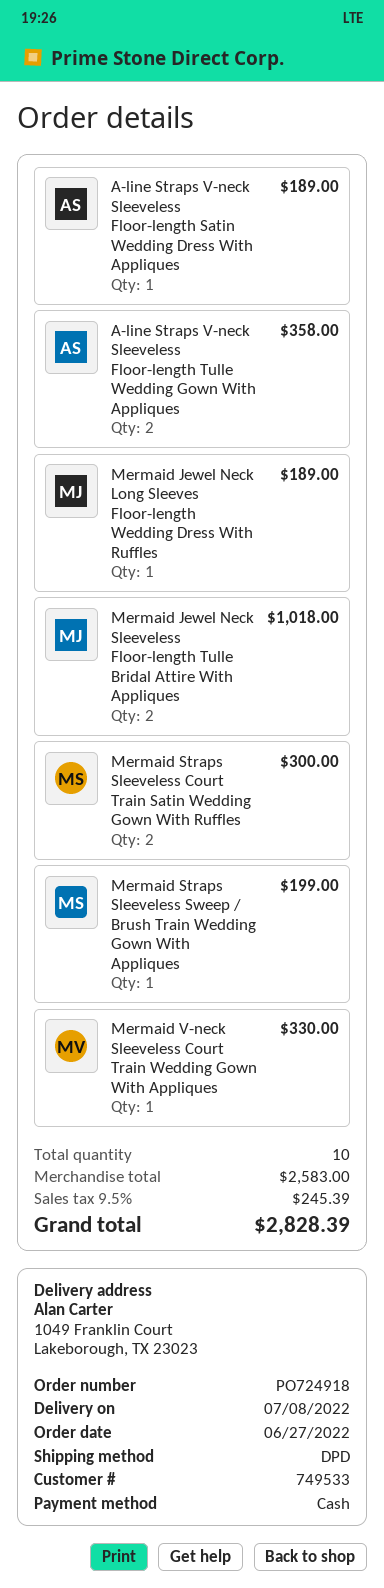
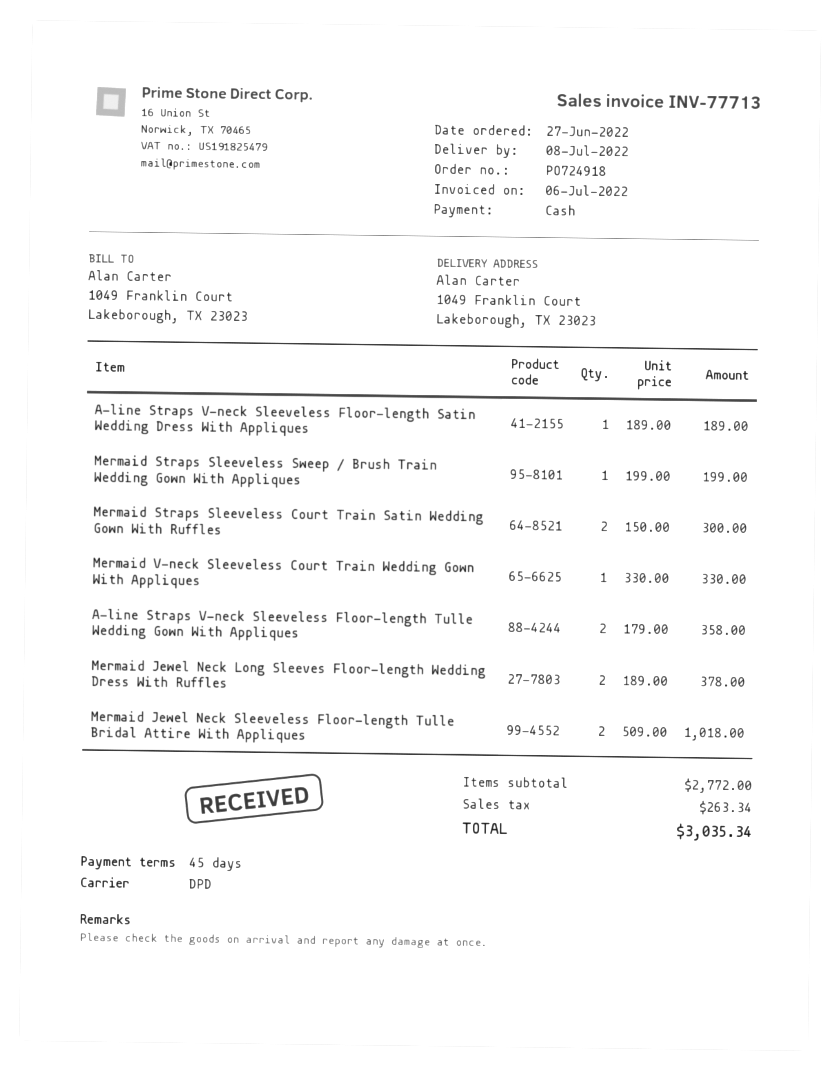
Mermaid Jewel Neck Long Sleeves Floor-length Wedding Dress With Ruffles: 1 for 189.00 -> 2 for 378.00
subtotal: 2583.00 -> 2772.00
tax: 245.39 -> 263.34
total: 2828.39 -> 3035.34

